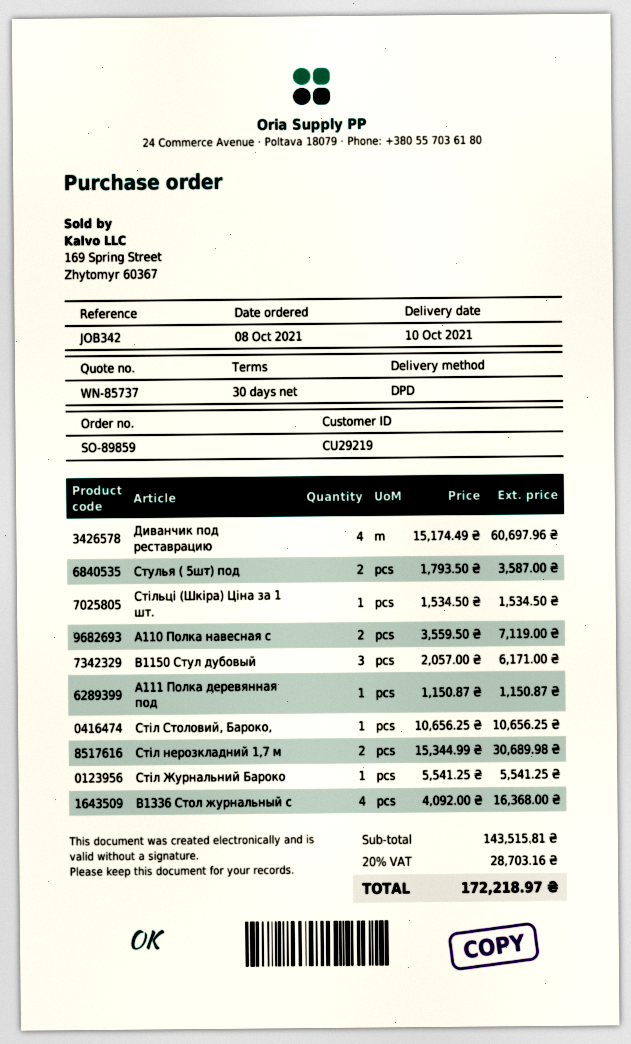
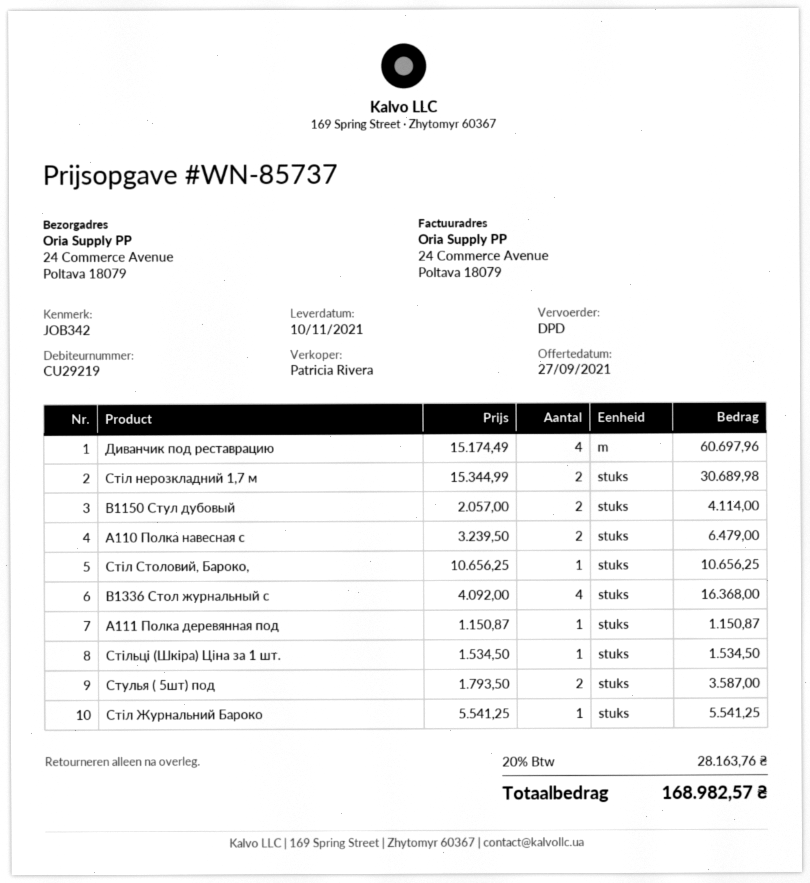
delivery date: 2021-10-10 -> 2021-11-10
А110 Полка навесная с: 2 x 3559.50 = 7119.00 -> 2 x 3239.50 = 6479.00
В1150 Стул дубовый: 3 x 2057.00 = 6171.00 -> 2 x 2057.00 = 4114.00
tax: 20% = 28703.16 -> 20% = 28163.76
total: 172218.97 -> 168982.57

